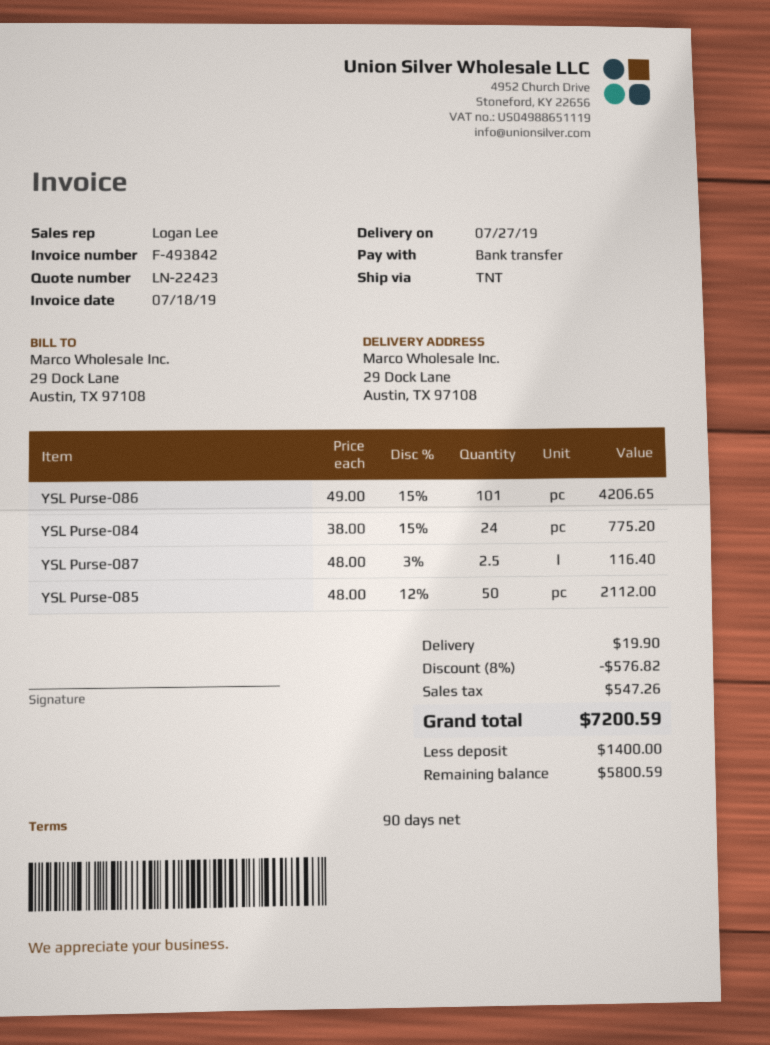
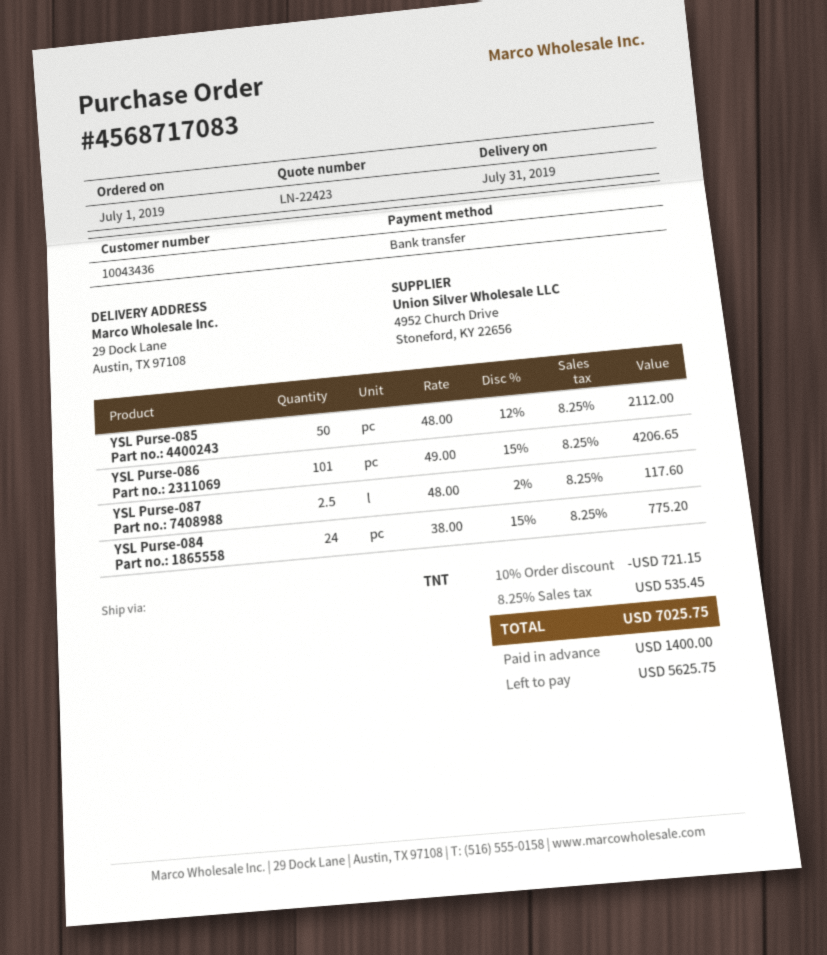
delivery date: 2019-07-27 -> 2019-07-31
YSL Purse-087: 2.5 x 48.00 - 3% = 116.40 -> 2.5 x 48.00 - 2% = 117.60
discount: 8% = 576.82 -> 10% = 721.15
shipping: 19.90 -> none
tax: 547.26 -> 535.45
total: 7200.59 -> 7025.75
balance: 5800.59 -> 5625.75

